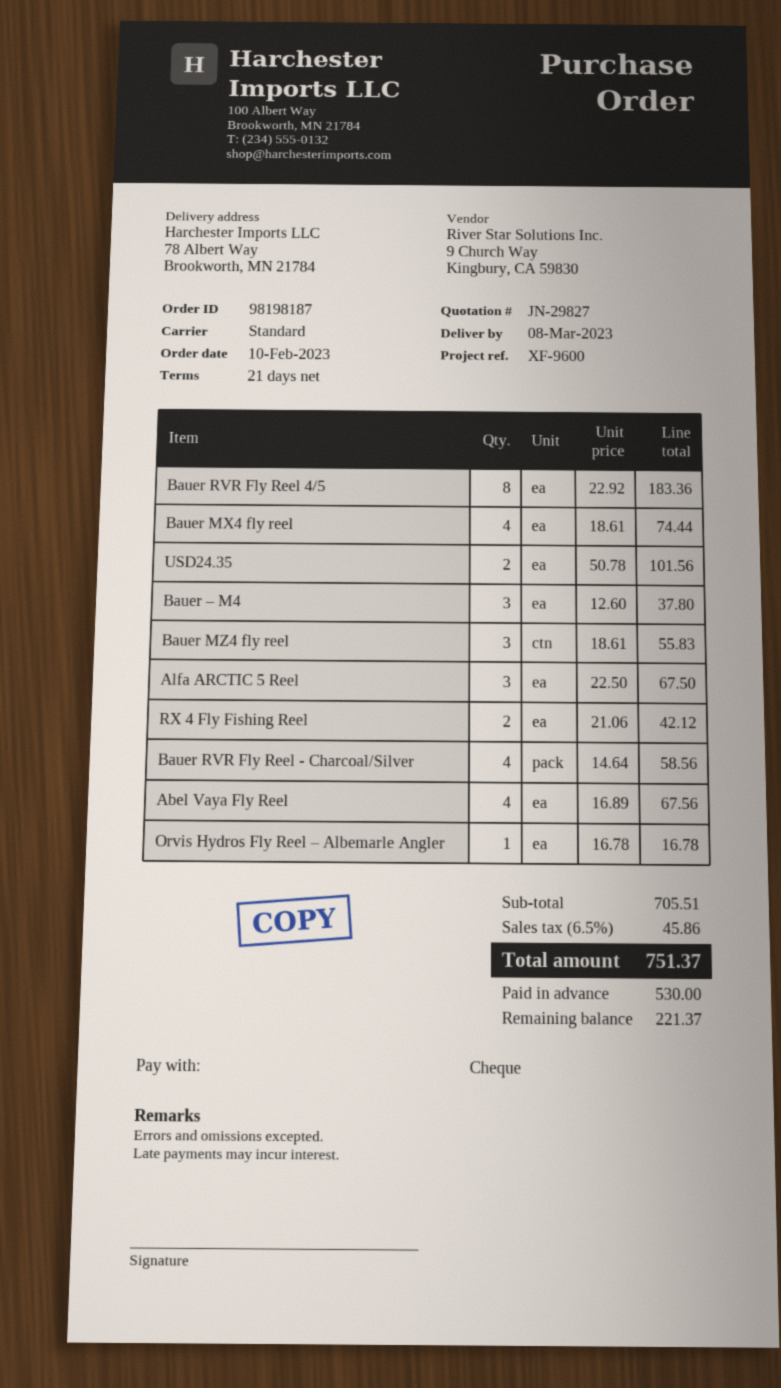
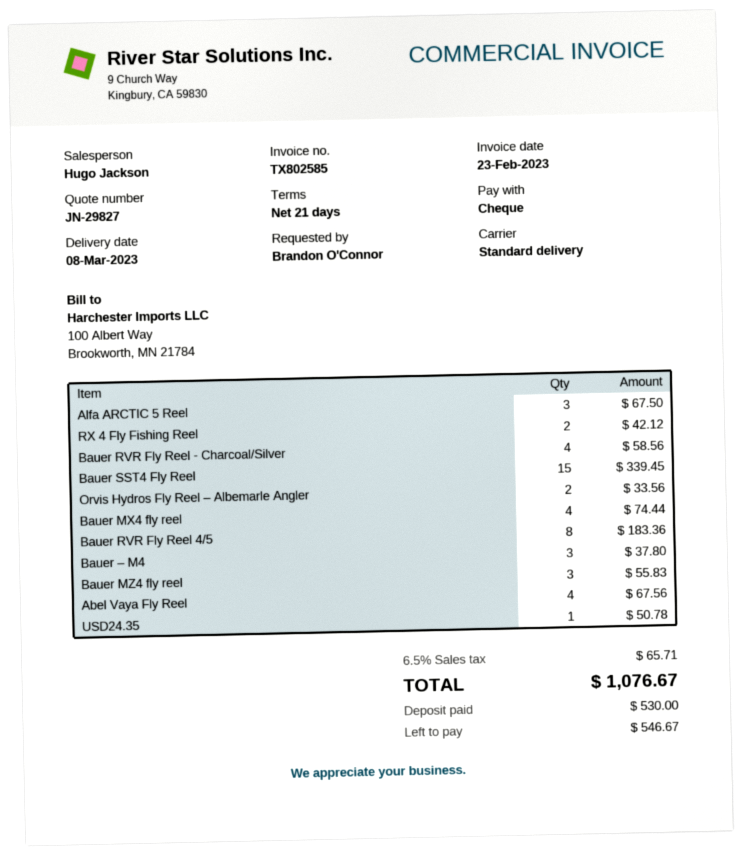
USD24.35: 2 for 101.56 -> 1 for 50.78
Orvis Hydros Fly Reel – Albemarle Angler: 1 for 16.78 -> 2 for 33.56
Bauer SST4 Fly Reel: none -> 15 for 339.45
tax: 6.5% = 45.86 -> 6.5% = 65.71
total: 751.37 -> 1076.67
balance: 221.37 -> 546.67

